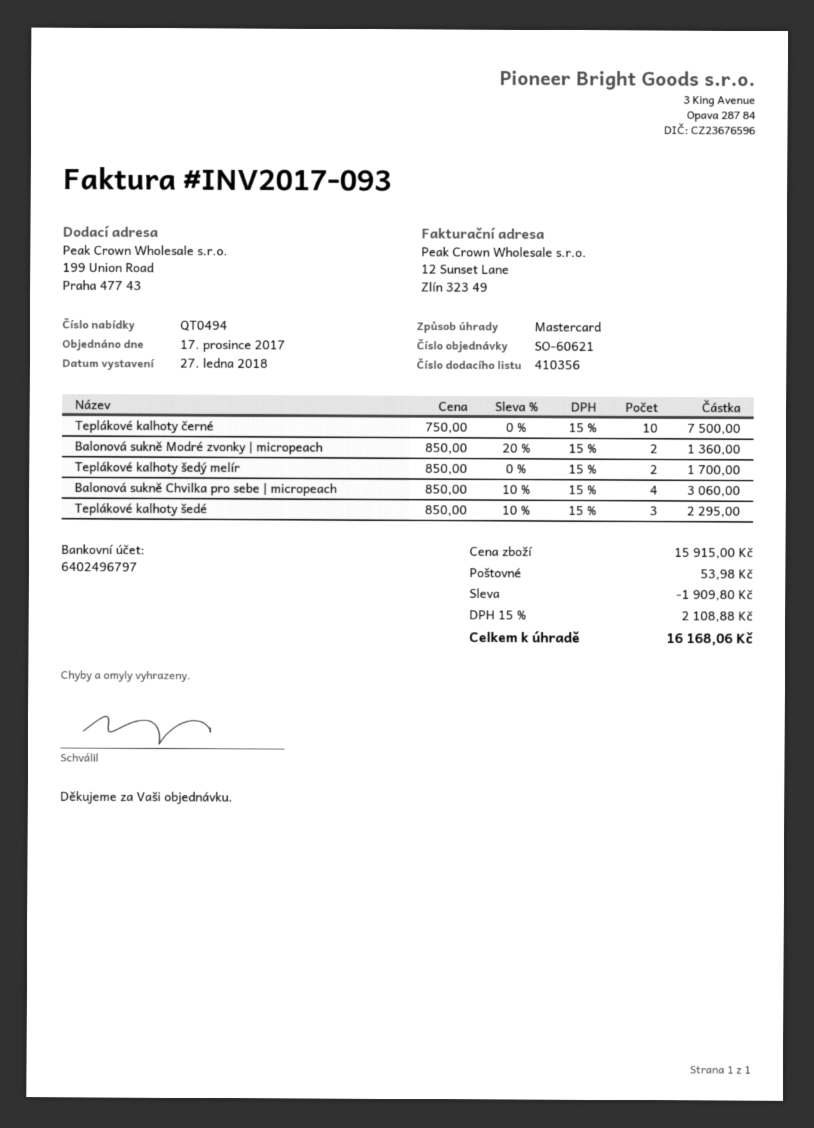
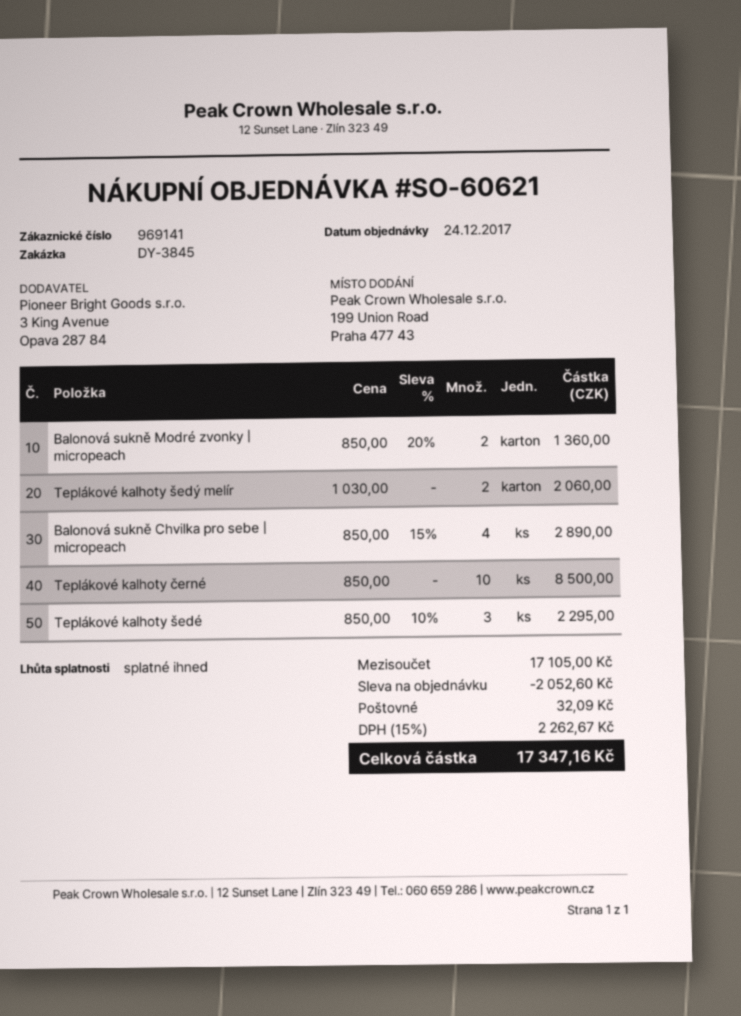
order date: 2017-12-17 -> 2017-12-24
Teplákové kalhoty černé: 10 x 750.00 = 7500.00 -> 10 x 850.00 = 8500.00
Teplákové kalhoty šedý melír: 2 x 850.00 = 1700.00 -> 2 x 1030.00 = 2060.00
Balonová sukně Chvilka pro sebe | micropeach: 4 x 850.00 - 10% = 3060.00 -> 4 x 850.00 - 15% = 2890.00
subtotal: 15915.00 -> 17105.00
discount: 1909.80 -> 2052.60
shipping: 53.98 -> 32.09
tax: 15% = 2108.88 -> 15% = 2262.67
total: 16168.06 -> 17347.16

